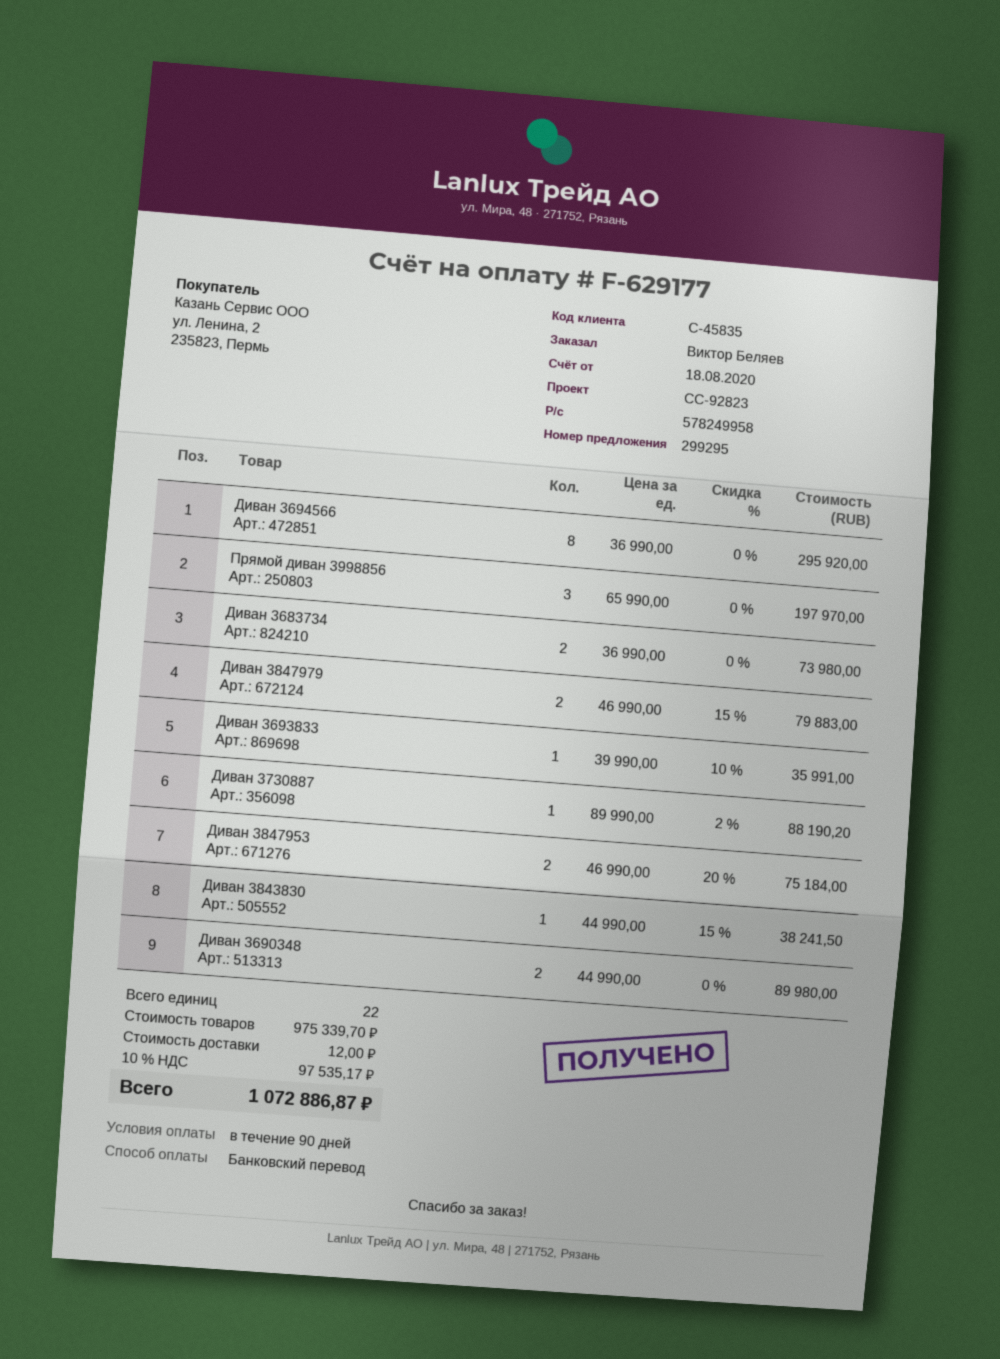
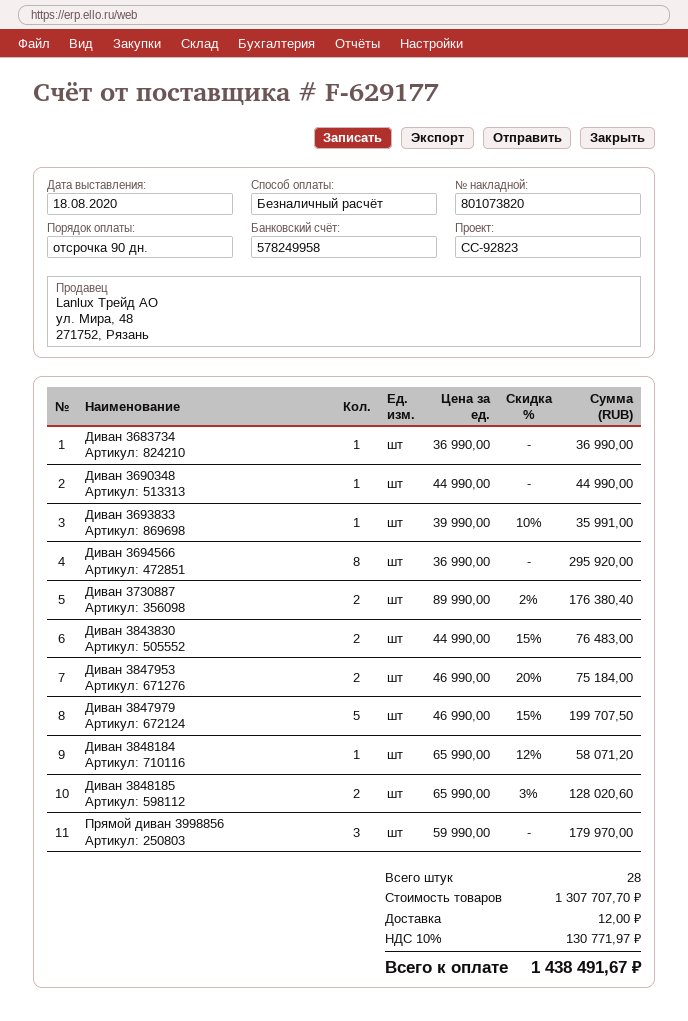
Прямой диван 3998856: 3 x 65990.00 = 197970.00 -> 3 x 59990.00 = 179970.00
Диван 3683734: 2 x 36990.00 = 73980.00 -> 1 x 36990.00 = 36990.00
Диван 3847979: 2 x 46990.00 - 15% = 79883.00 -> 5 x 46990.00 - 15% = 199707.50
Диван 3730887: 1 x 89990.00 - 2% = 88190.20 -> 2 x 89990.00 - 2% = 176380.40
Диван 3843830: 1 x 44990.00 - 15% = 38241.50 -> 2 x 44990.00 - 15% = 76483.00
Диван 3690348: 2 x 44990.00 = 89980.00 -> 1 x 44990.00 = 44990.00
Диван 3848184: none -> 1 x 65990.00 - 12% = 58071.20
Диван 3848185: none -> 2 x 65990.00 - 3% = 128020.60
total quantity: 22 -> 28
subtotal: 975339.70 -> 1307707.70
tax: 10% = 97535.17 -> 10% = 130771.97
total: 1072886.87 -> 1438491.67

